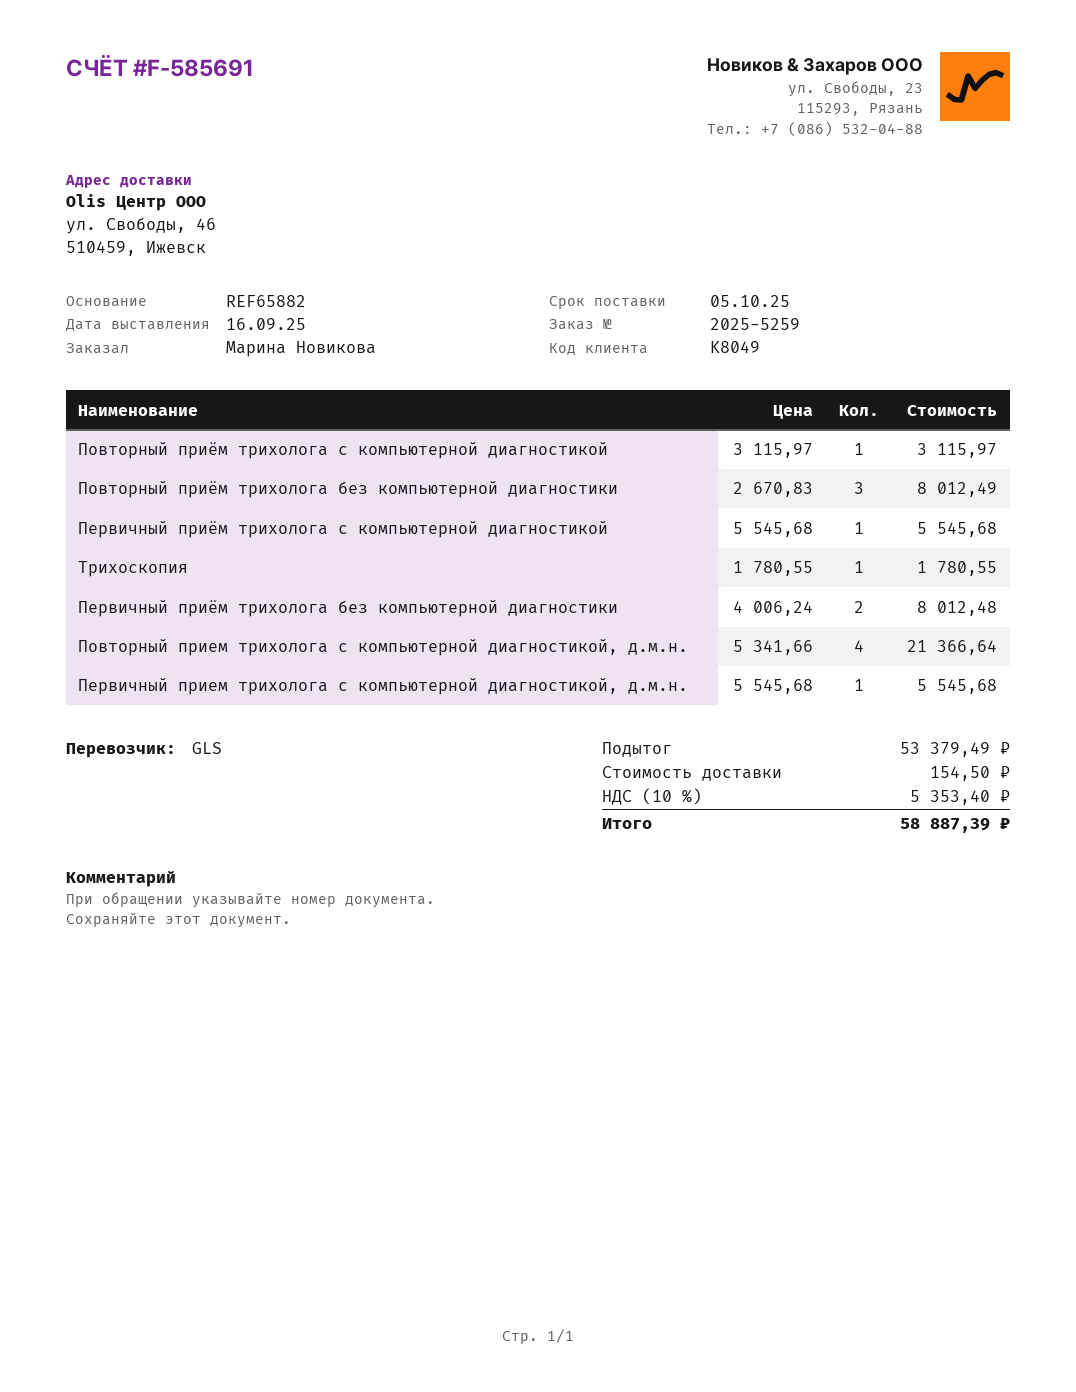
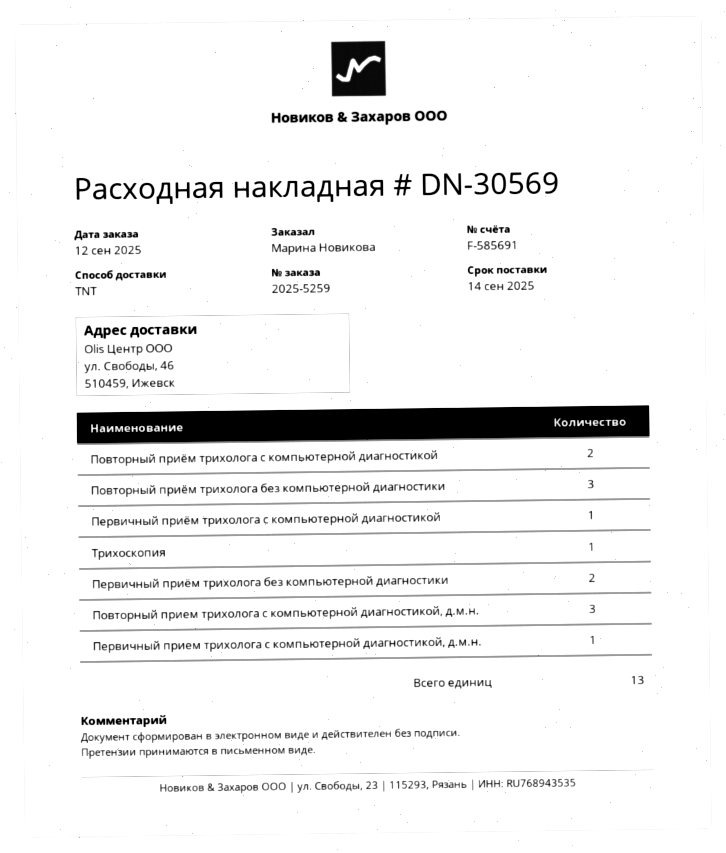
delivery date: 2025-10-05 -> 2025-09-14
shipping method: GLS -> TNT
Повторный приём трихолога с компьютерной диагностикой: 1 -> 2
Повторный прием трихолога с компьютерной диагностикой, д.м.н.: 4 -> 3

